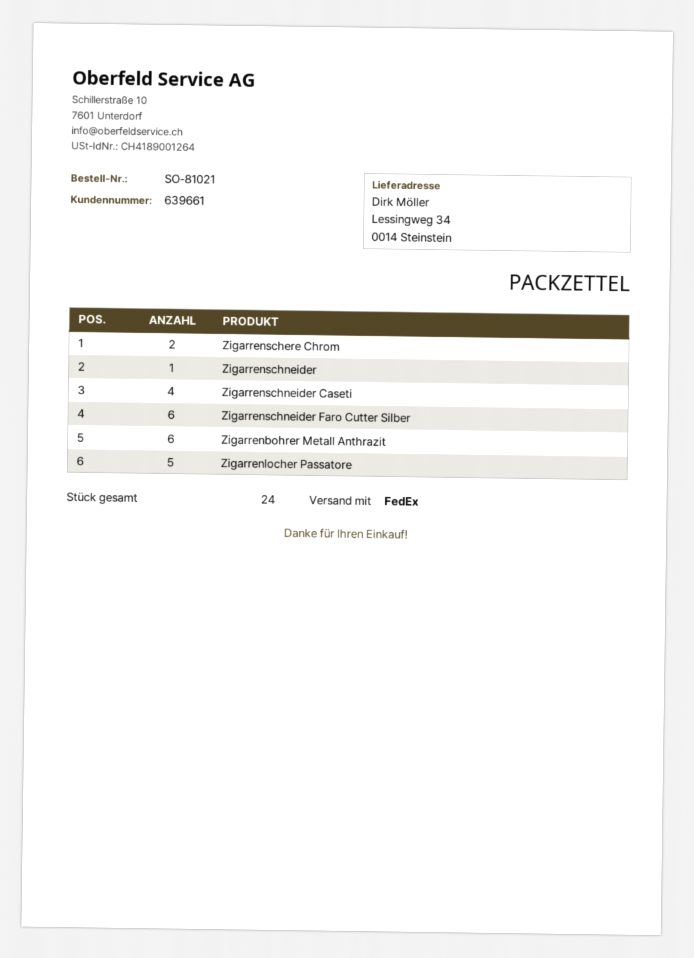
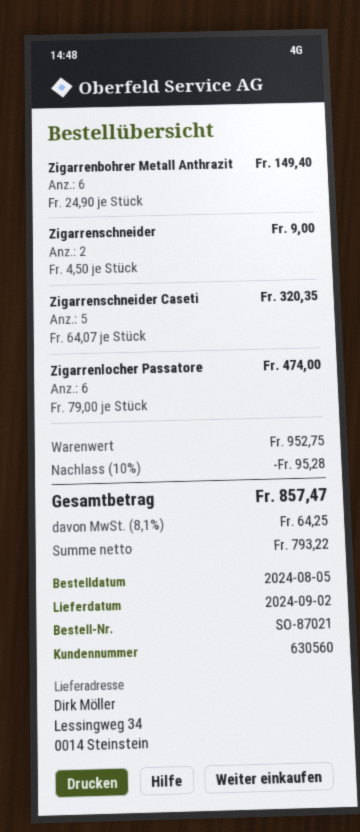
order number: SO-81021 -> SO-87021
customer number: 639661 -> 630560
Zigarrenschere Chrom: 2 -> none
Zigarrenschneider: 1 -> 2
Zigarrenschneider Caseti: 4 -> 5
Zigarrenschneider Faro Cutter Silber: 6 -> none
Zigarrenlocher Passatore: 5 -> 6

